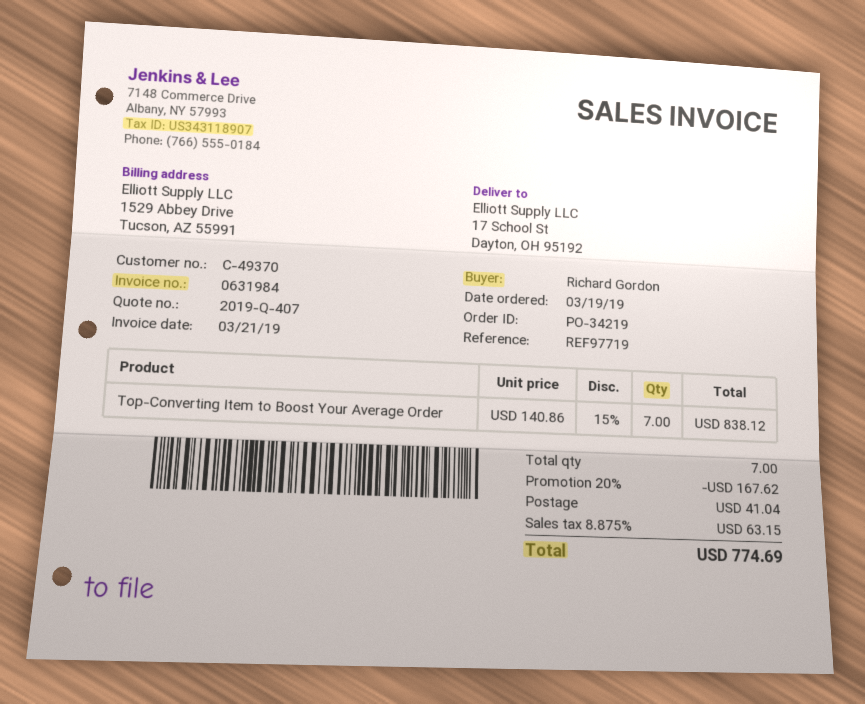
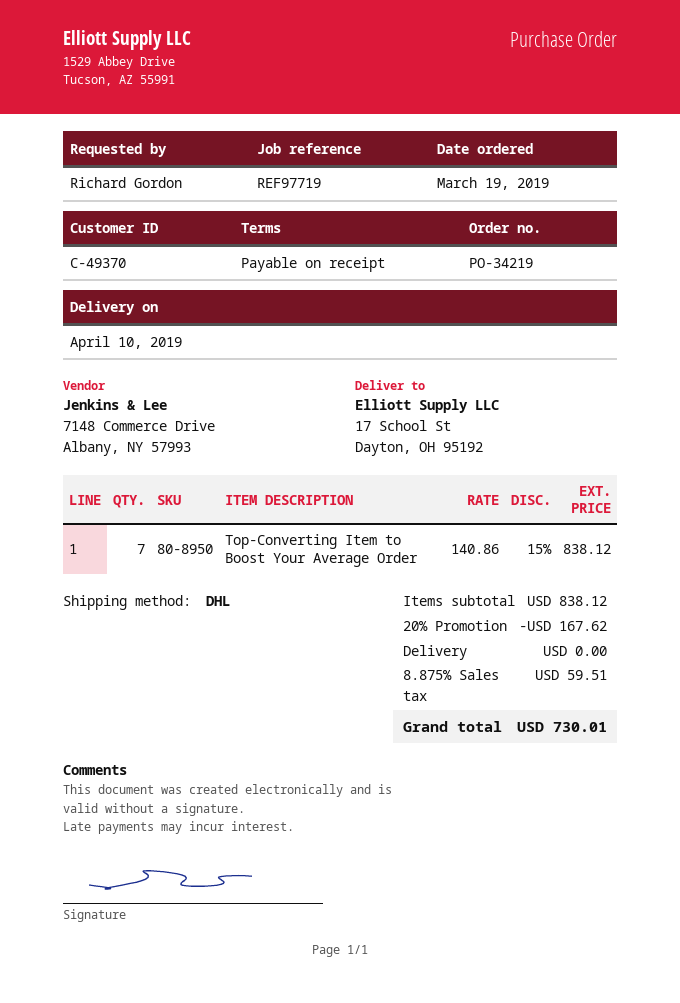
shipping: 41.04 -> 0.00
tax: 8.875% = 63.15 -> 8.875% = 59.51
total: 774.69 -> 730.01

